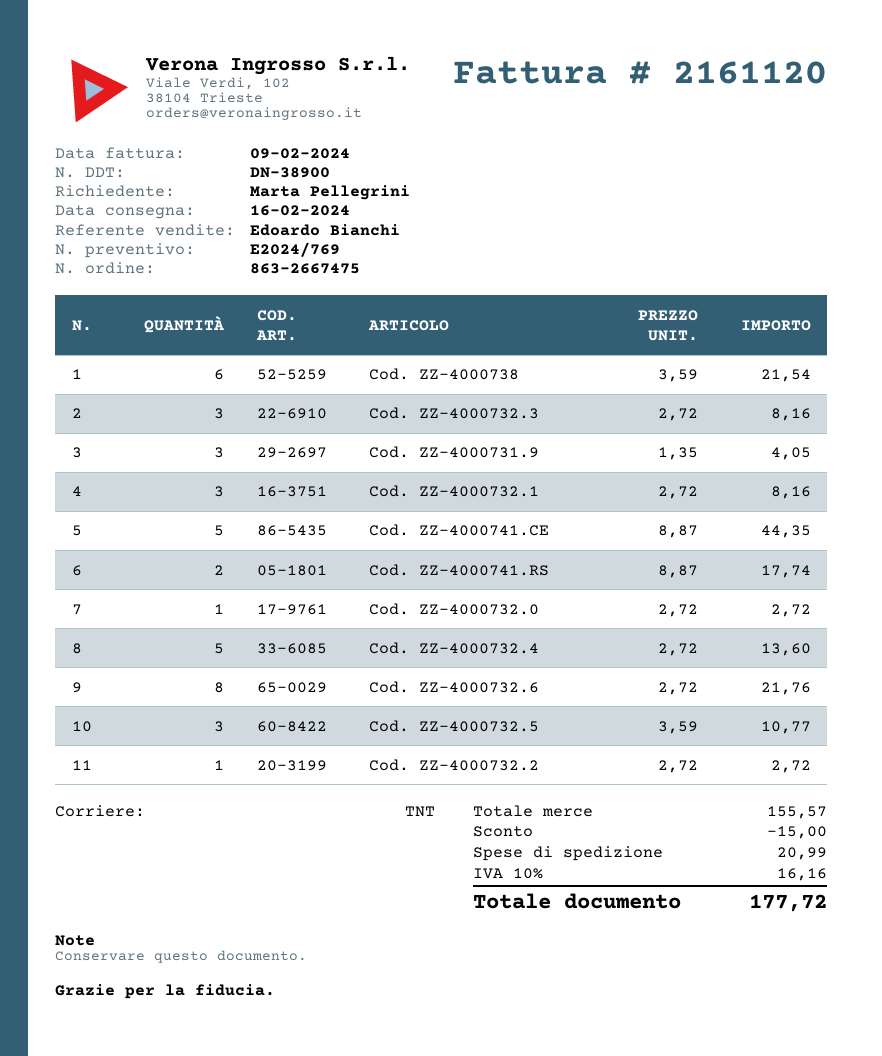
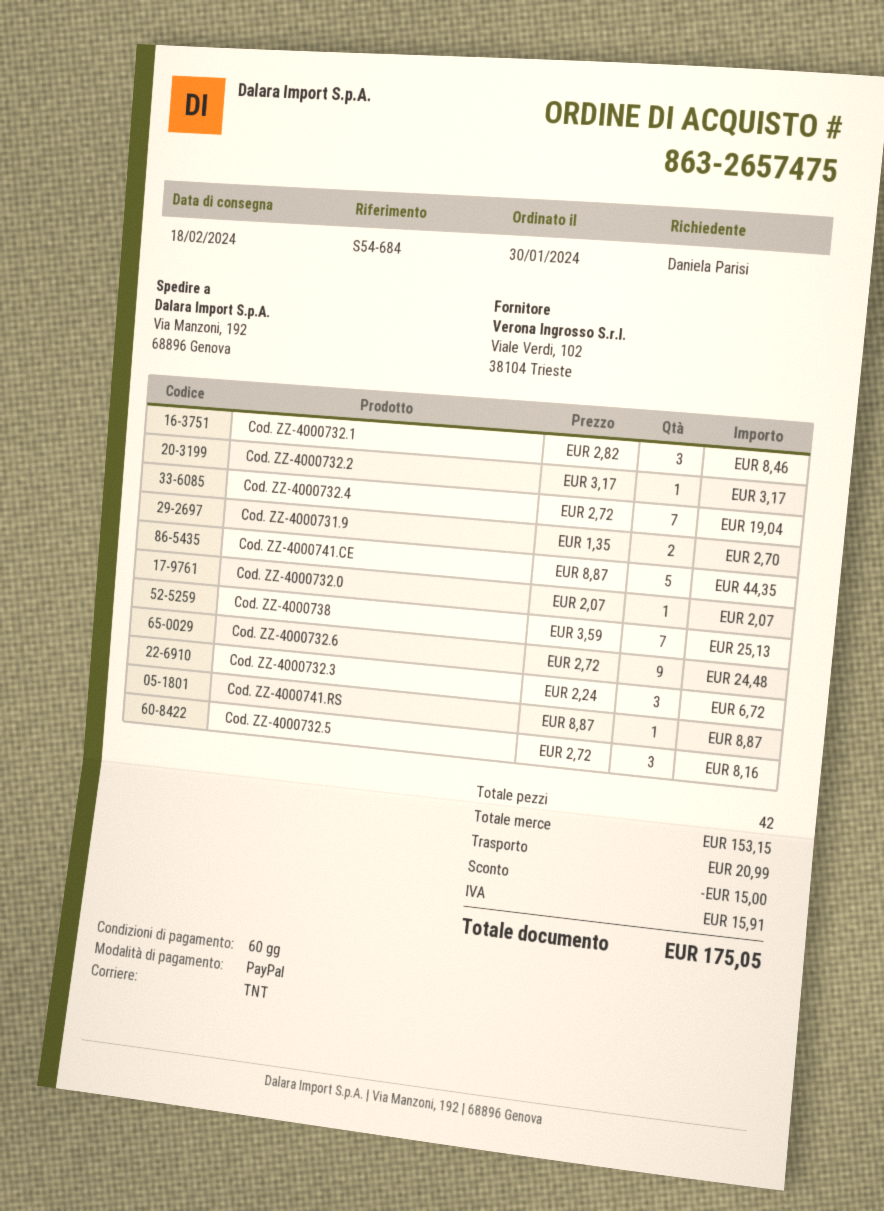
order number: 863-2667475 -> 863-2657475
delivery date: 2024-02-16 -> 2024-02-18
ordered by: Marta Pellegrini -> Daniela Parisi
Cod. ZZ-4000738: 6 x 3.59 = 21.54 -> 7 x 3.59 = 25.13
Cod. ZZ-4000732.3: 3 x 2.72 = 8.16 -> 3 x 2.24 = 6.72
Cod. ZZ-4000731.9: 3 x 1.35 = 4.05 -> 2 x 1.35 = 2.70
Cod. ZZ-4000732.1: 3 x 2.72 = 8.16 -> 3 x 2.82 = 8.46
Cod. ZZ-4000741.RS: 2 x 8.87 = 17.74 -> 1 x 8.87 = 8.87
Cod. ZZ-4000732.0: 1 x 2.72 = 2.72 -> 1 x 2.07 = 2.07
Cod. ZZ-4000732.4: 5 x 2.72 = 13.60 -> 7 x 2.72 = 19.04
Cod. ZZ-4000732.6: 8 x 2.72 = 21.76 -> 9 x 2.72 = 24.48
Cod. ZZ-4000732.5: 3 x 3.59 = 10.77 -> 3 x 2.72 = 8.16
Cod. ZZ-4000732.2: 1 x 2.72 = 2.72 -> 1 x 3.17 = 3.17
subtotal: 155.57 -> 153.15
tax: 16.16 -> 15.91
total: 177.72 -> 175.05

